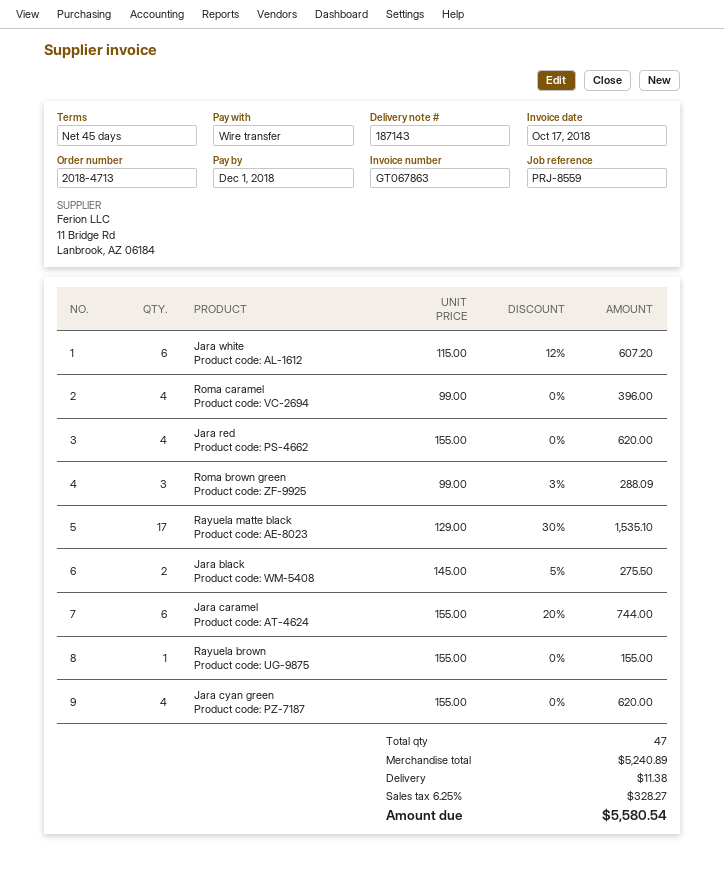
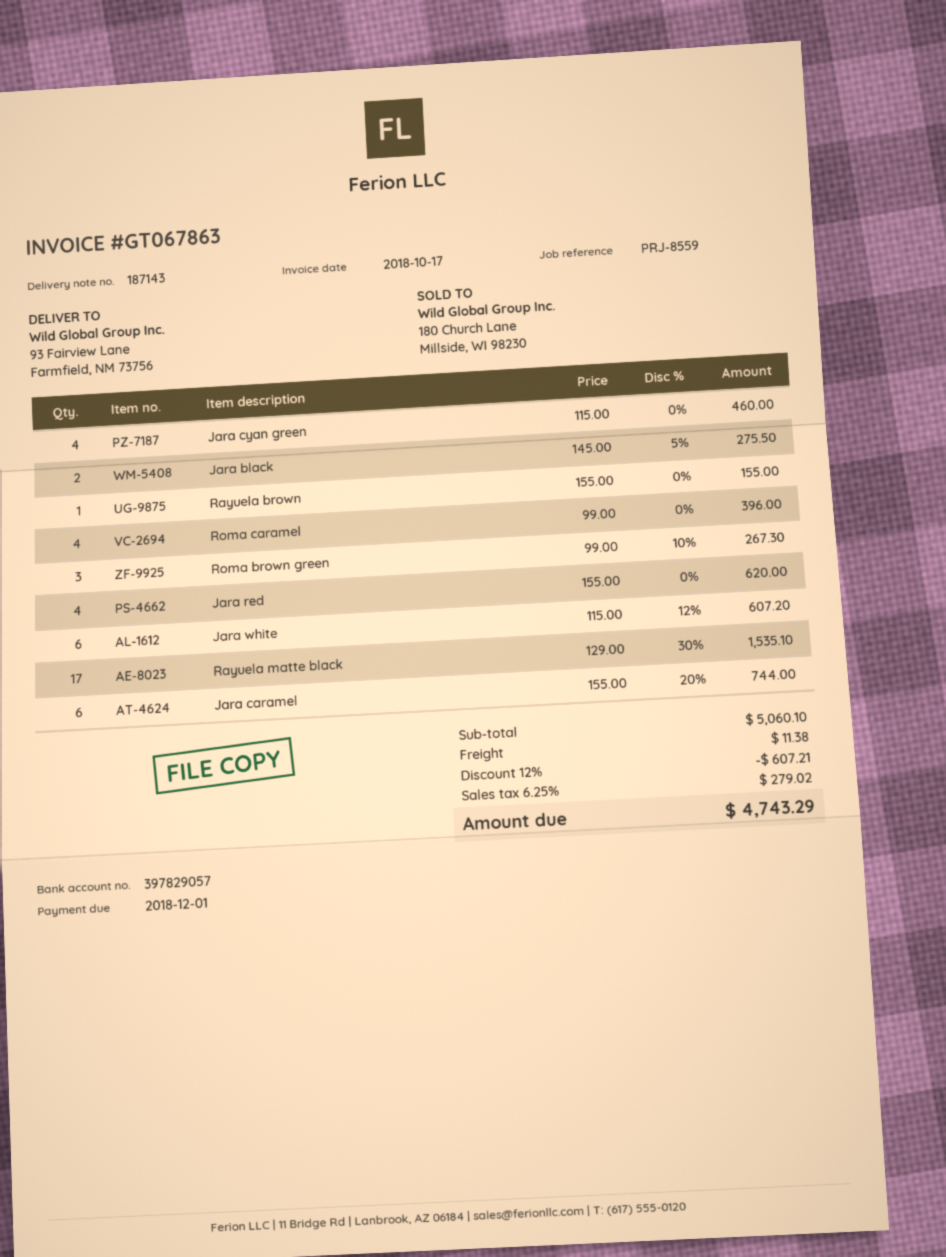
Roma brown green: 3 x 99.00 - 3% = 288.09 -> 3 x 99.00 - 10% = 267.30
Jara cyan green: 4 x 155.00 = 620.00 -> 4 x 115.00 = 460.00
subtotal: 5240.89 -> 5060.10
discount: none -> 12% = 607.21
tax: 6.25% = 328.27 -> 6.25% = 279.02
total: 5580.54 -> 4743.29

